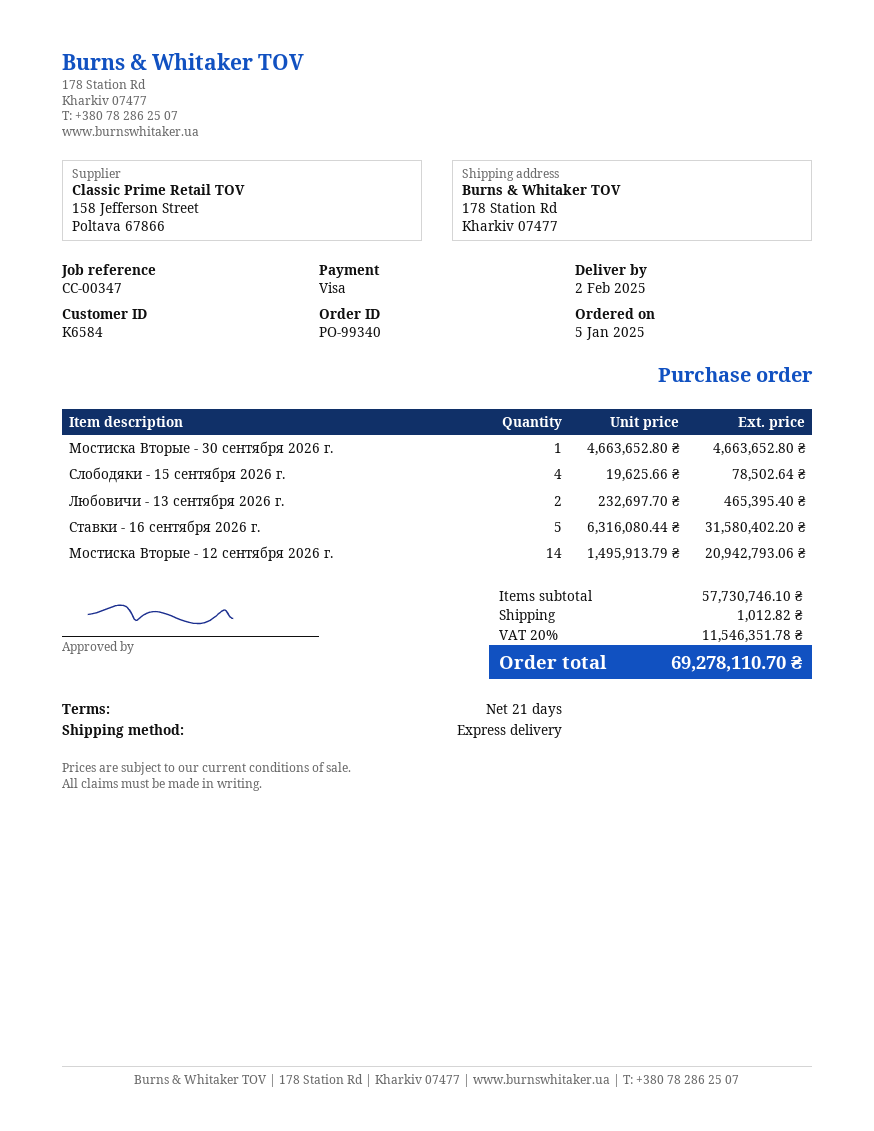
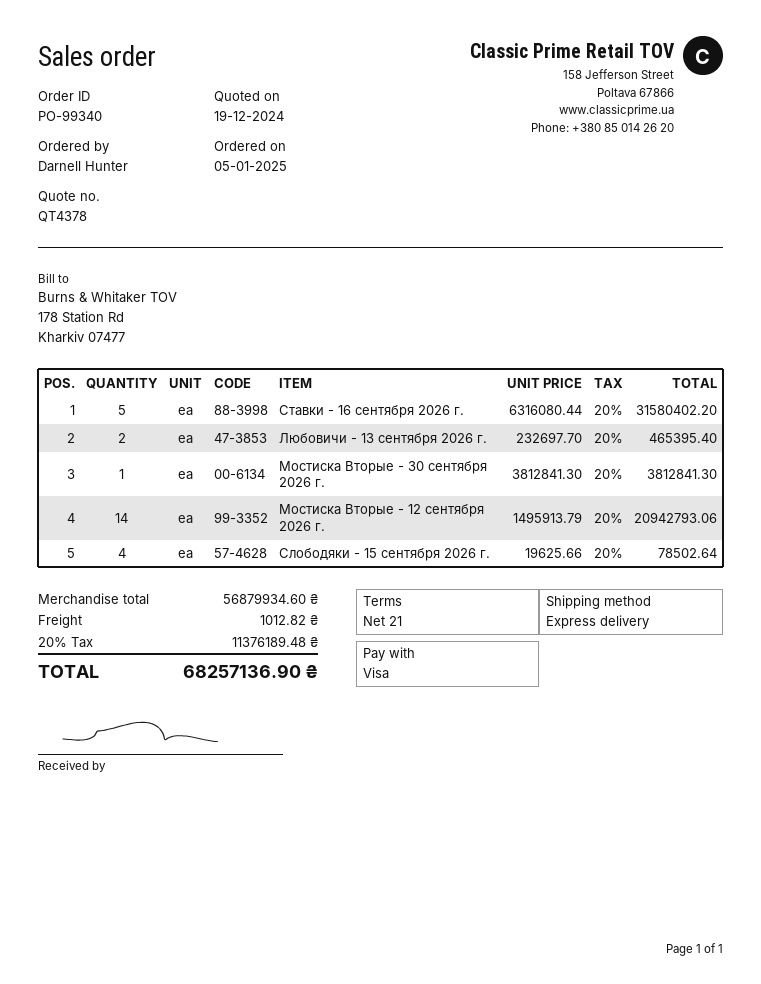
Мостиска Вторые - 30 сентября 2026 г.: 1 x 4663652.80 = 4663652.80 -> 1 x 3812841.30 = 3812841.30
subtotal: 57730746.10 -> 56879934.60
tax: 20% = 11546351.78 -> 20% = 11376189.48
total: 69278110.70 -> 68257136.90

